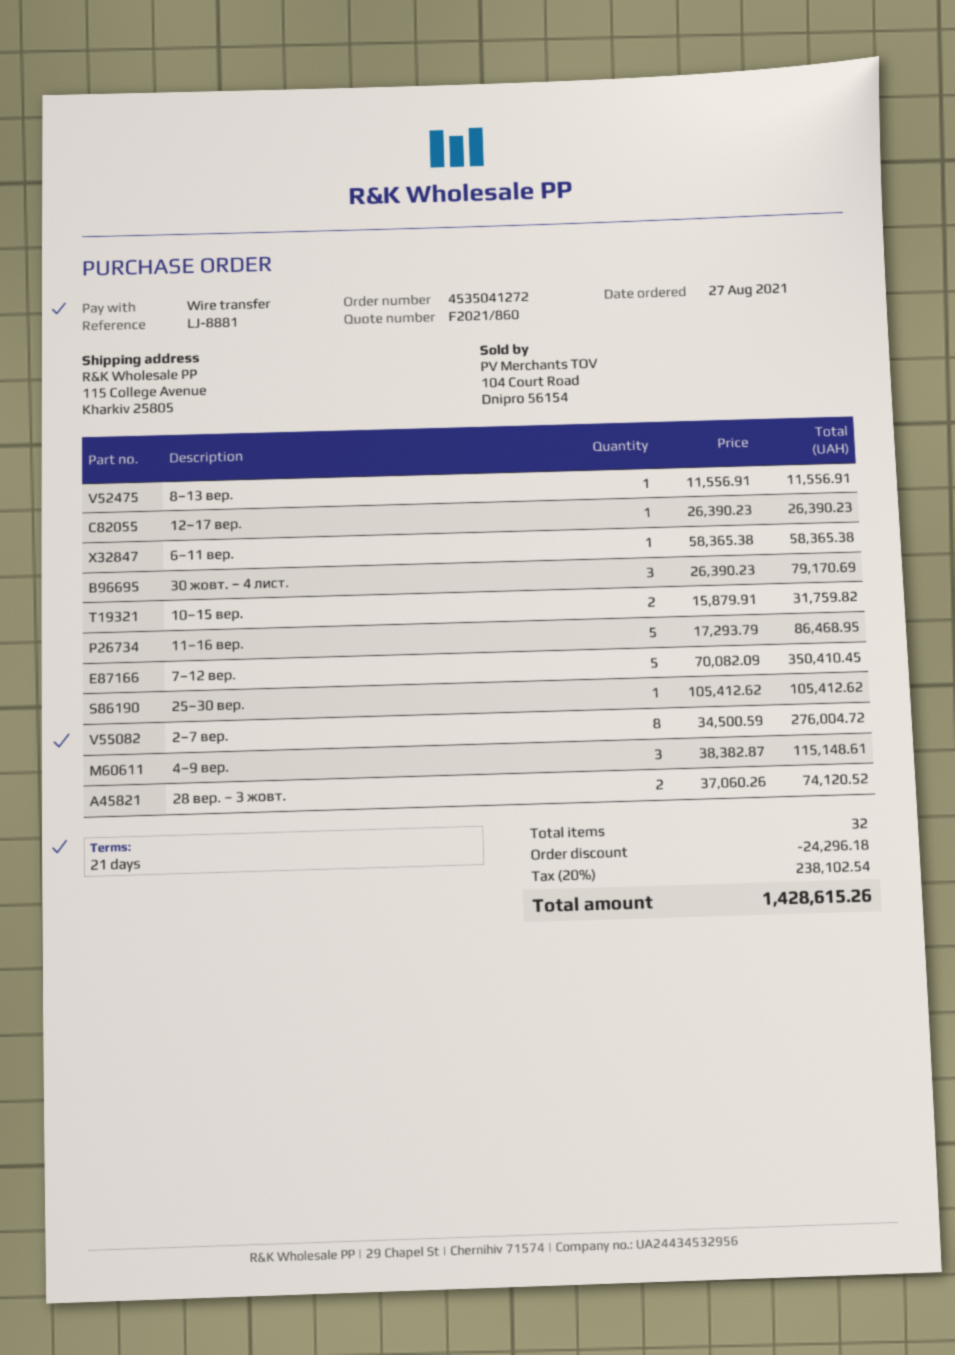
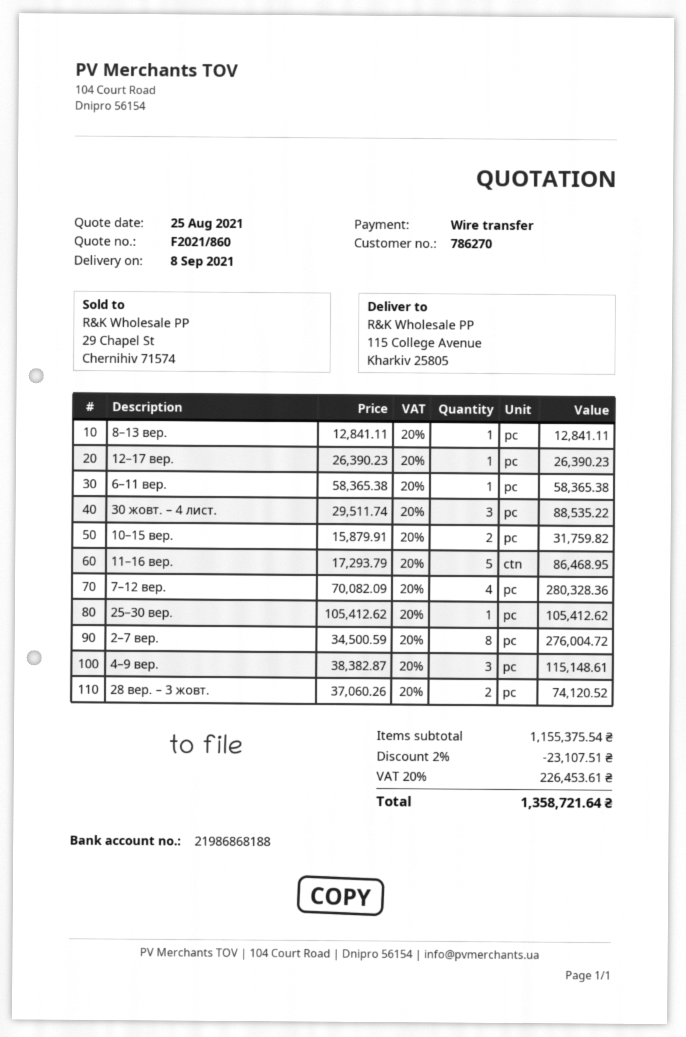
8–13 вер.: 1 x 11556.91 = 11556.91 -> 1 x 12841.11 = 12841.11
30 жовт. – 4 лист.: 3 x 26390.23 = 79170.69 -> 3 x 29511.74 = 88535.22
7–12 вер.: 5 x 70082.09 = 350410.45 -> 4 x 70082.09 = 280328.36
discount: 24296.18 -> 23107.51
tax: 20% = 238102.54 -> 20% = 226453.61
total: 1428615.26 -> 1358721.64

